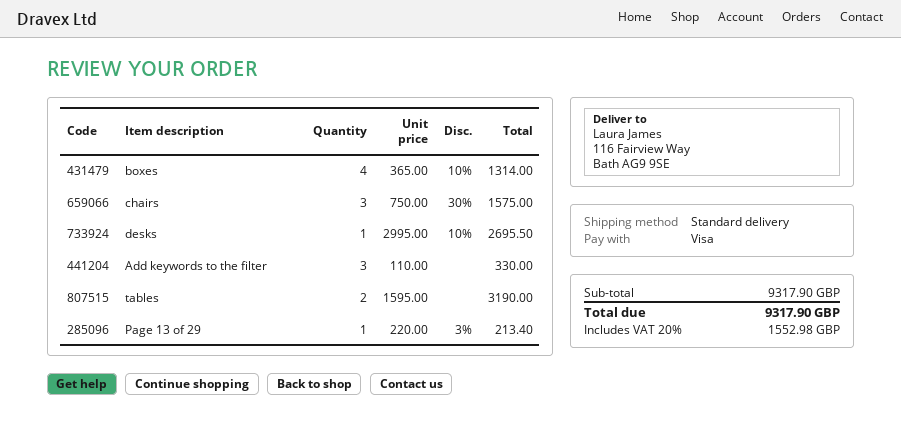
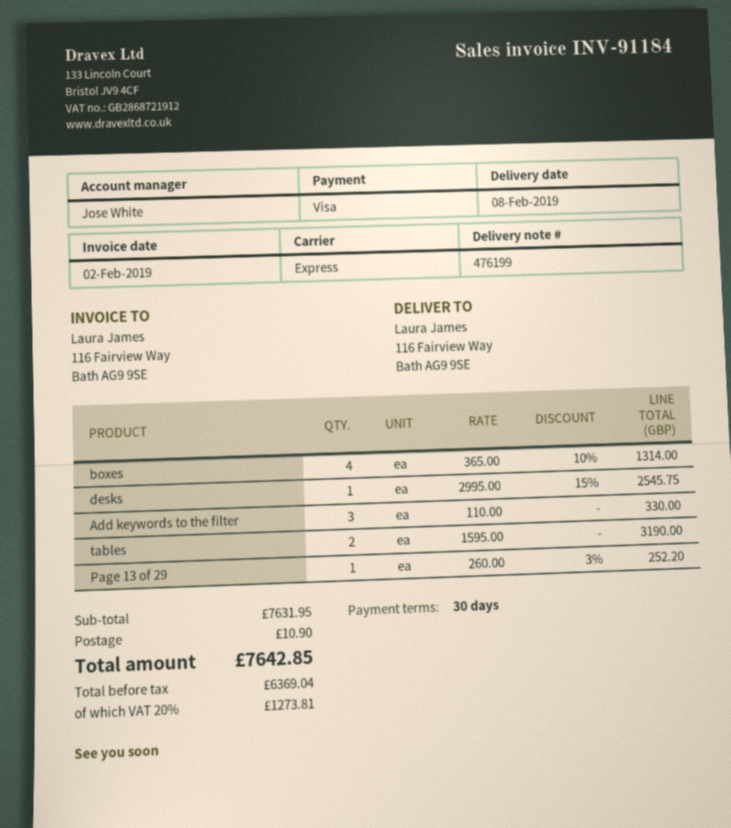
shipping method: standard -> express
chairs: 3 x 750.00 - 30% = 1575.00 -> none
desks: 1 x 2995.00 - 10% = 2695.50 -> 1 x 2995.00 - 15% = 2545.75
Page 13 of 29: 1 x 220.00 - 3% = 213.40 -> 1 x 260.00 - 3% = 252.20
subtotal: 9317.90 -> 7631.95
shipping: none -> 10.90
tax: 20% = 1552.98 -> 20% = 1273.81
total: 9317.90 -> 7642.85

